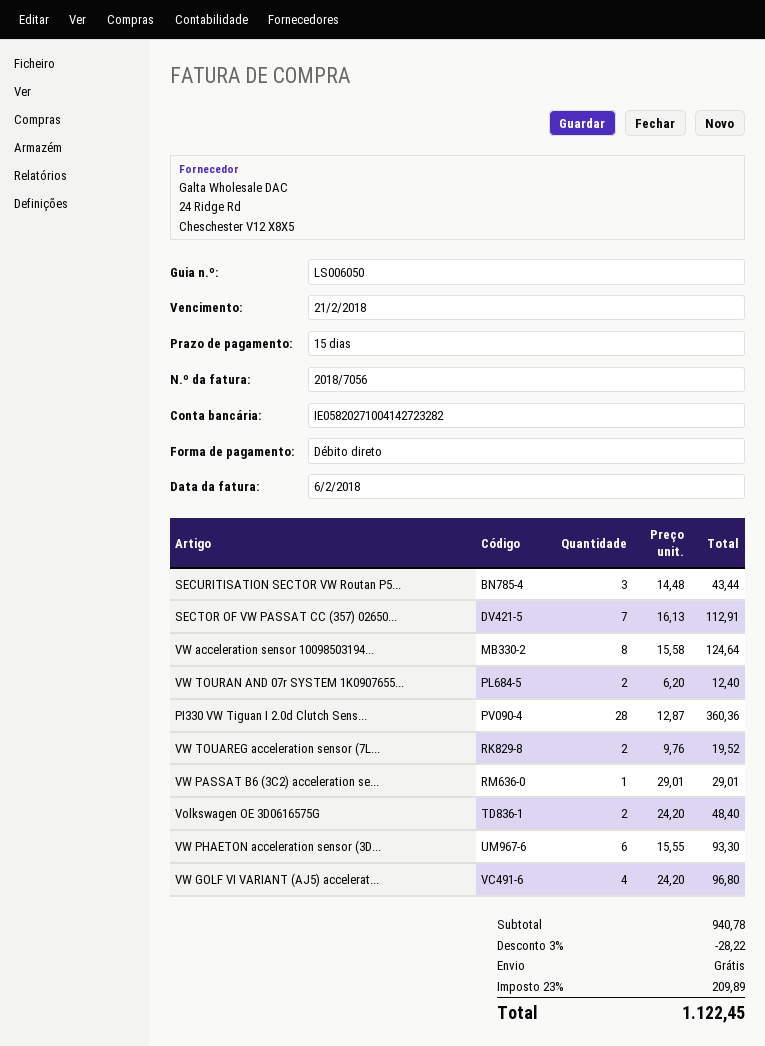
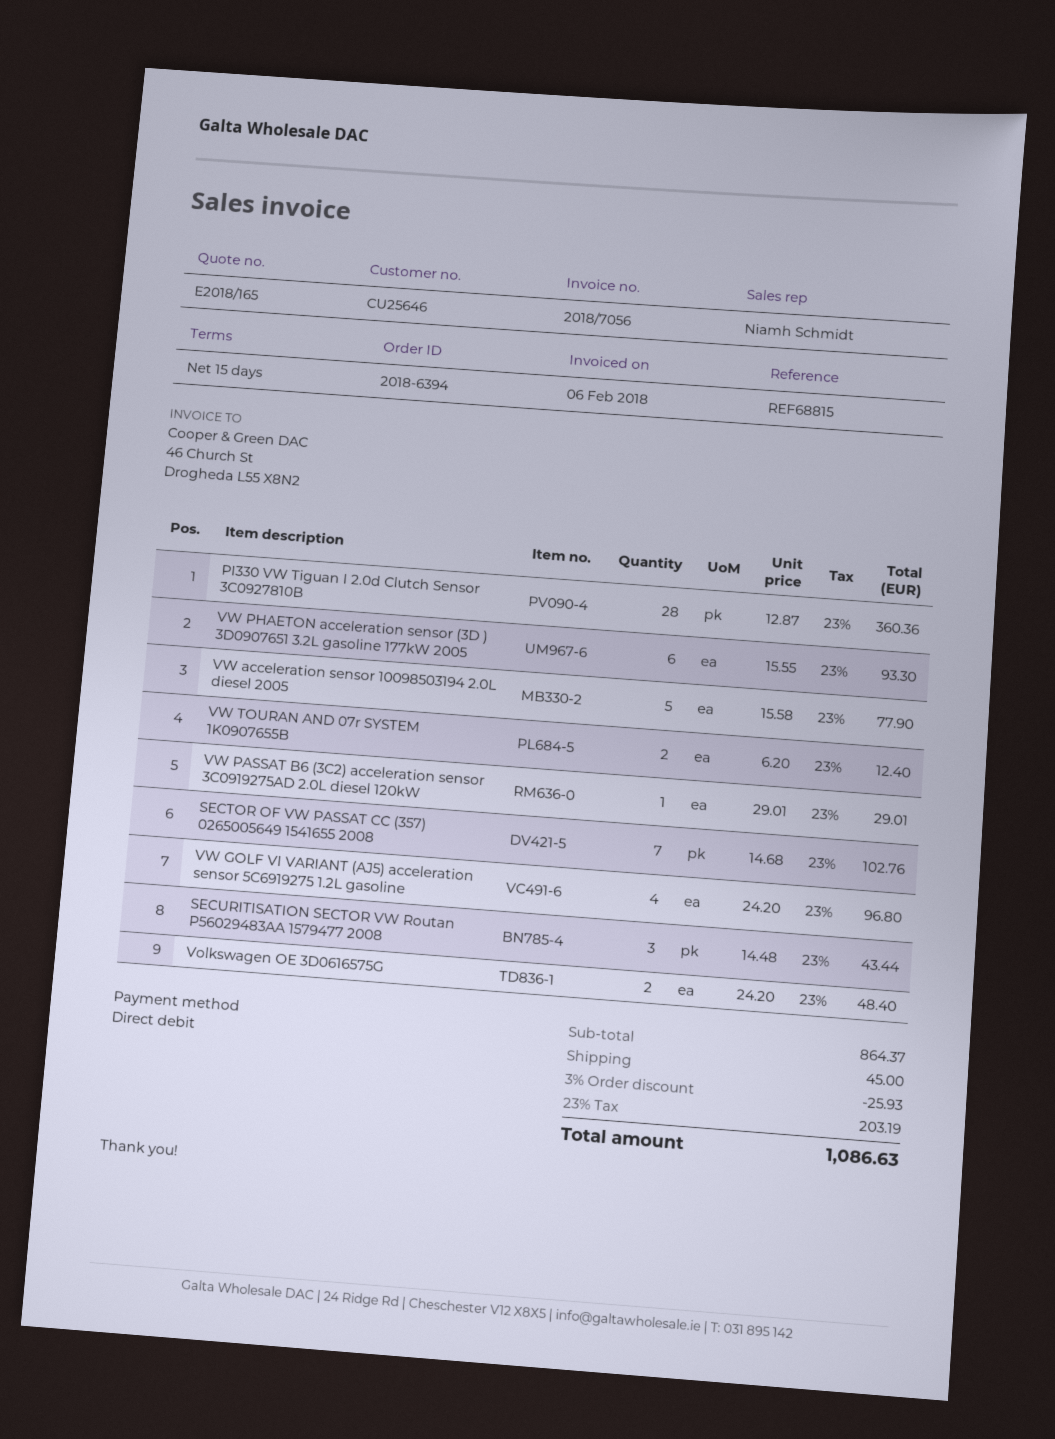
SECTOR OF VW PASSAT CC (357) 02650...: 7 x 16.13 = 112.91 -> 7 x 14.68 = 102.76
VW acceleration sensor 10098503194...: 8 x 15.58 = 124.64 -> 5 x 15.58 = 77.90
VW TOUAREG acceleration sensor (7L...: 2 x 9.76 = 19.52 -> none
subtotal: 940.78 -> 864.37
discount: 3% = 28.22 -> 3% = 25.93
shipping: 0.00 -> 45.00
tax: 23% = 209.89 -> 23% = 203.19
total: 1122.45 -> 1086.63

